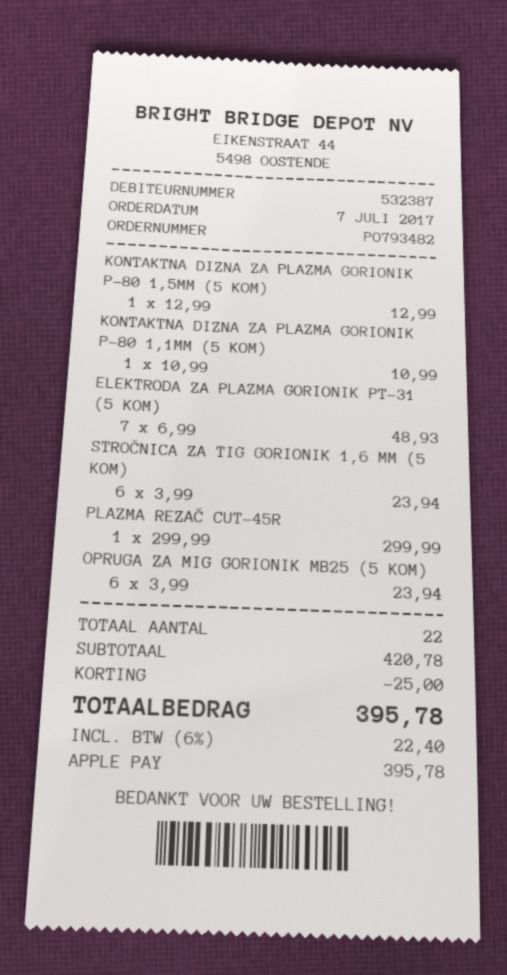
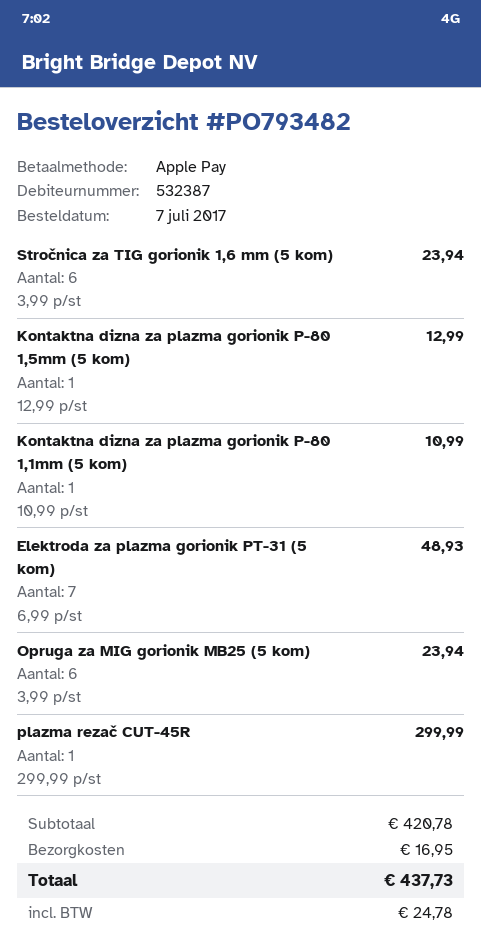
discount: 25.00 -> none
shipping: none -> 16.95
tax: 22.40 -> 24.78
total: 395.78 -> 437.73

